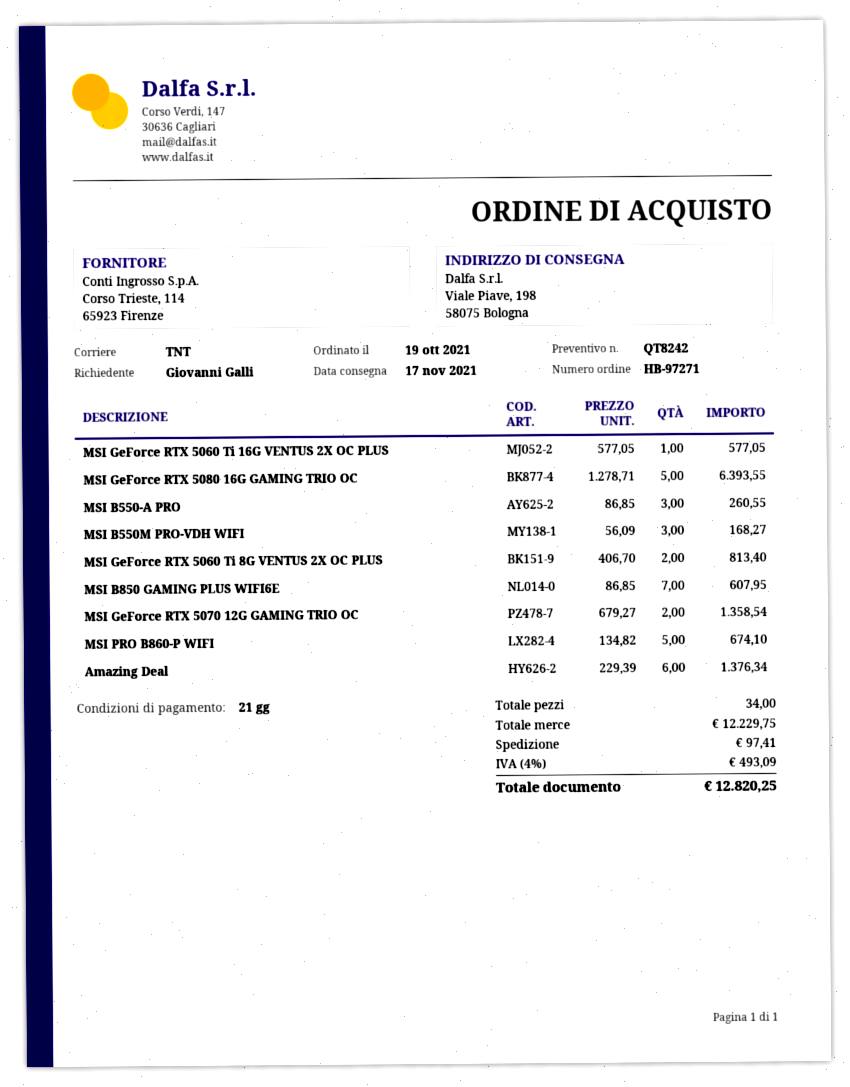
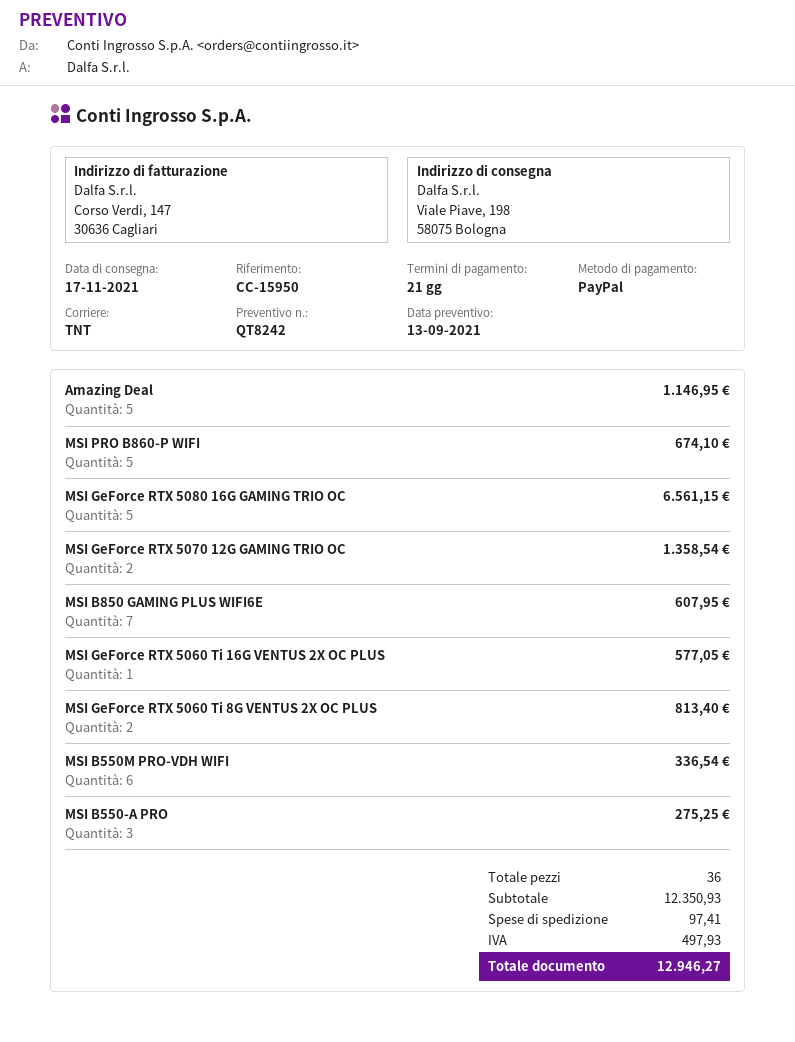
MSI GeForce RTX 5080 16G GAMING TRIO OC: 5 for 6393.55 -> 5 for 6561.15
MSI B550-A PRO: 3 for 260.55 -> 3 for 275.25
MSI B550M PRO-VDH WIFI: 3 for 168.27 -> 6 for 336.54
Amazing Deal: 6 for 1376.34 -> 5 for 1146.95
total quantity: 34 -> 36
subtotal: 12229.75 -> 12350.93
tax: 493.09 -> 497.93
total: 12820.25 -> 12946.27

